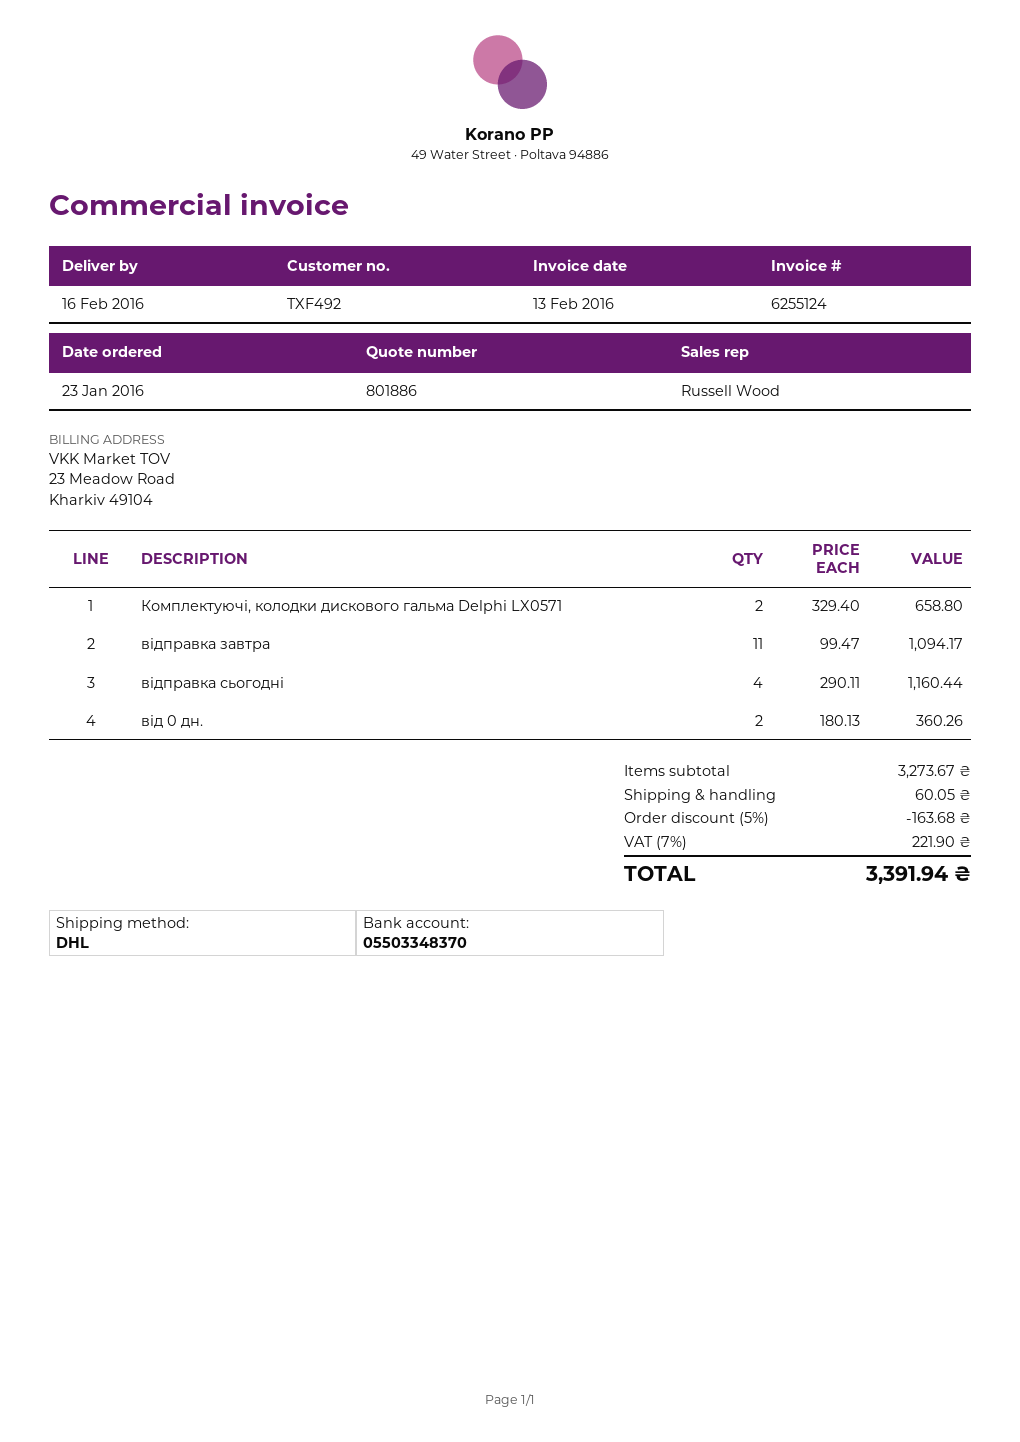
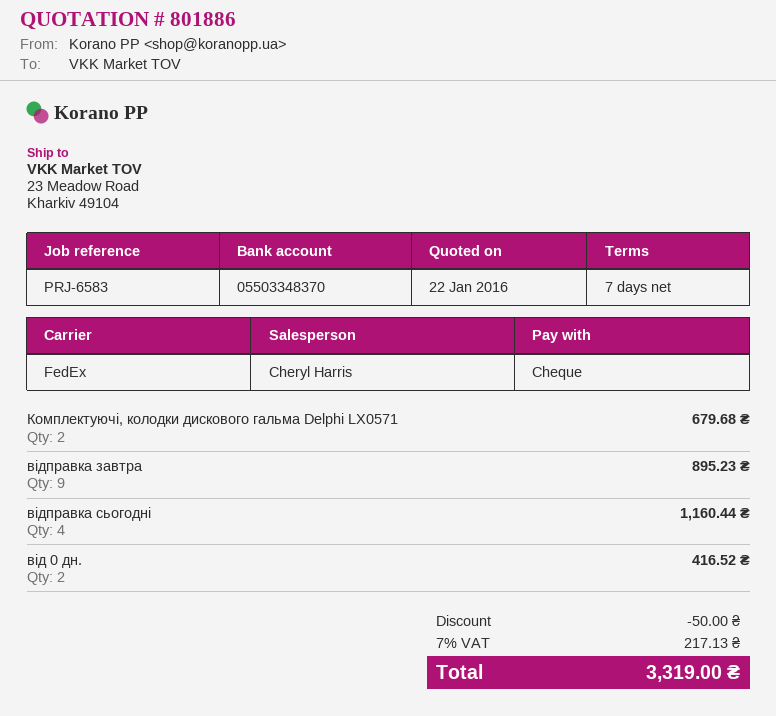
sales rep: Russell Wood -> Cheryl Harris
shipping method: DHL -> FedEx
Комплектуючі, колодки дискового гальма Delphi LX0571: 2 for 658.80 -> 2 for 679.68
відправка завтра: 11 for 1094.17 -> 9 for 895.23
від 0 дн.: 2 for 360.26 -> 2 for 416.52
discount: 163.68 -> 50.00
shipping: 60.05 -> none
tax: 7% = 221.90 -> 7% = 217.13
total: 3391.94 -> 3319.00

